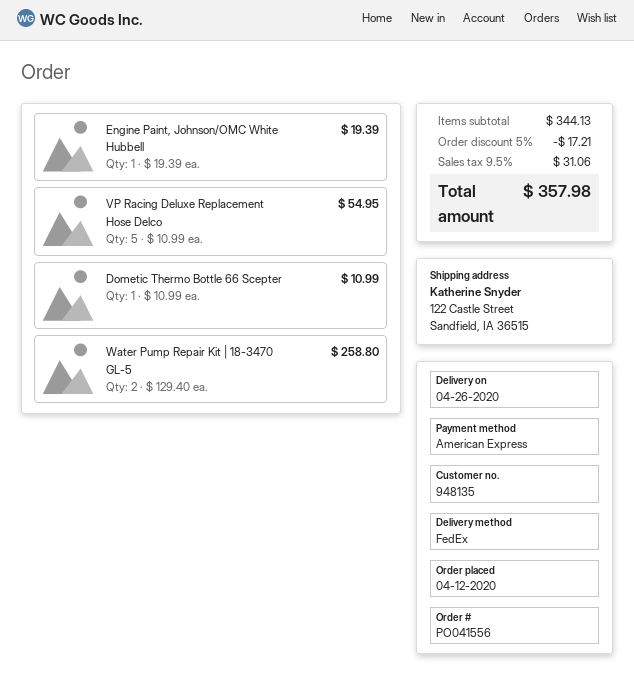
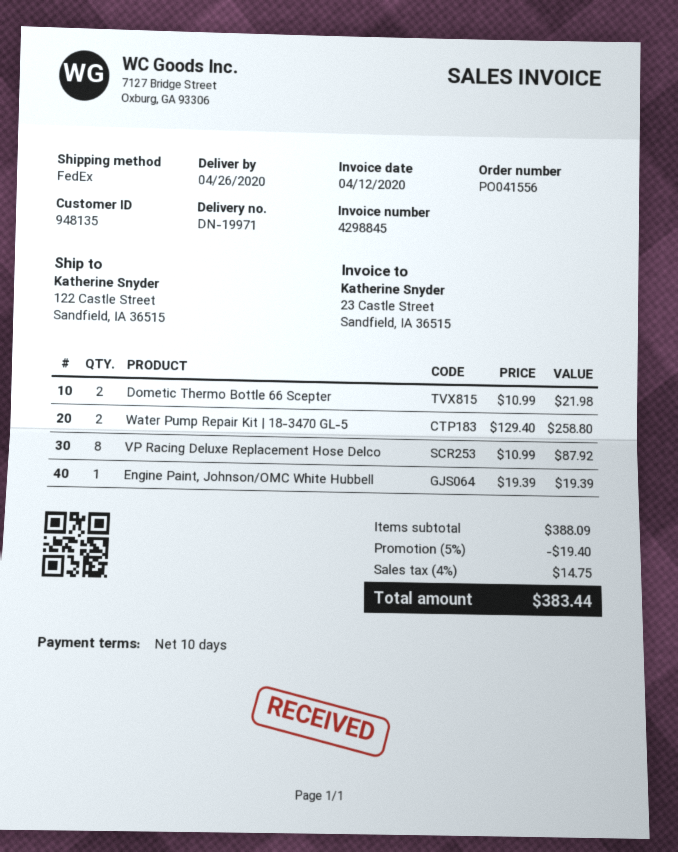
VP Racing Deluxe Replacement Hose Delco: 5 x 10.99 = 54.95 -> 8 x 10.99 = 87.92
Dometic Thermo Bottle 66 Scepter: 1 x 10.99 = 10.99 -> 2 x 10.99 = 21.98
subtotal: 344.13 -> 388.09
discount: 5% = 17.21 -> 5% = 19.40
tax: 9.5% = 31.06 -> 4% = 14.75
total: 357.98 -> 383.44

